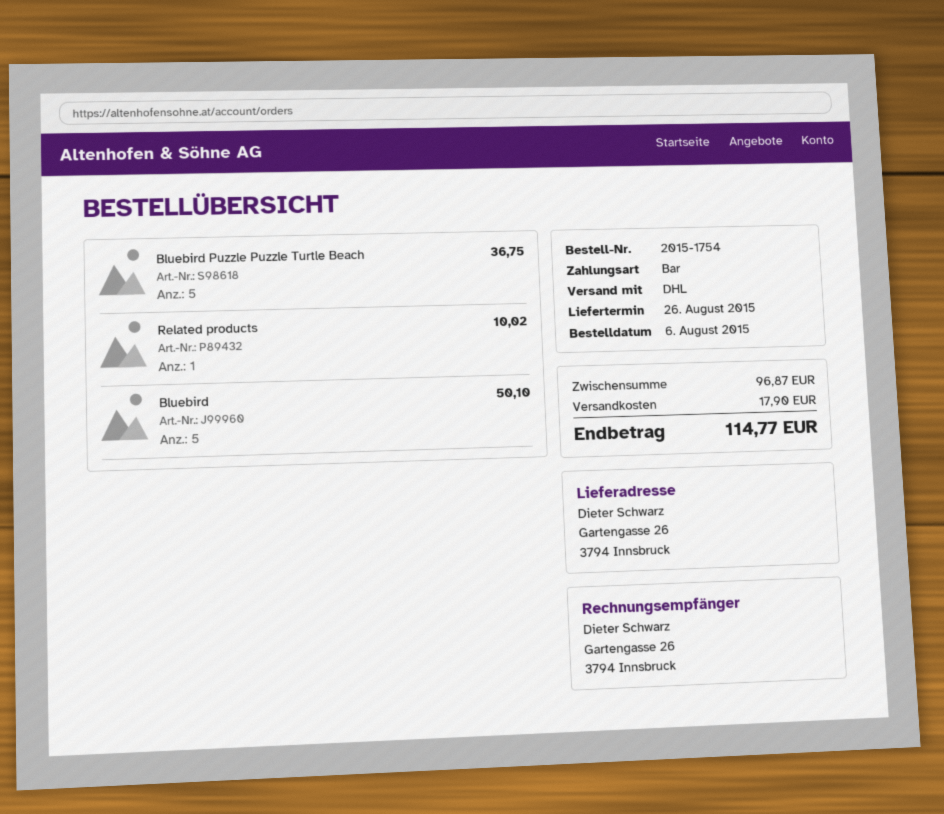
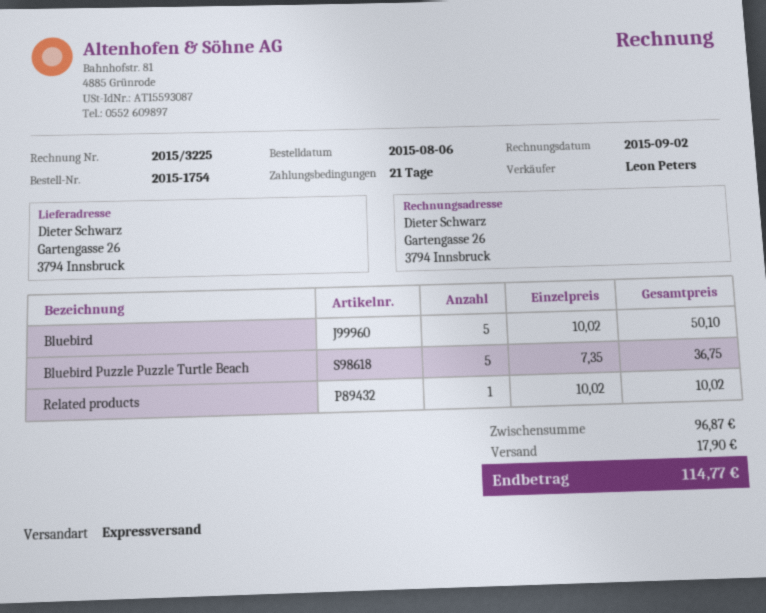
shipping method: DHL -> express

